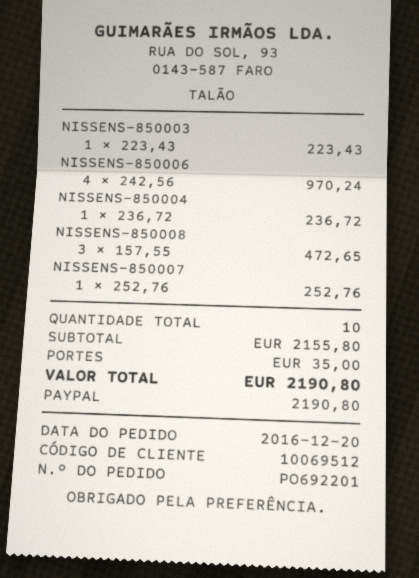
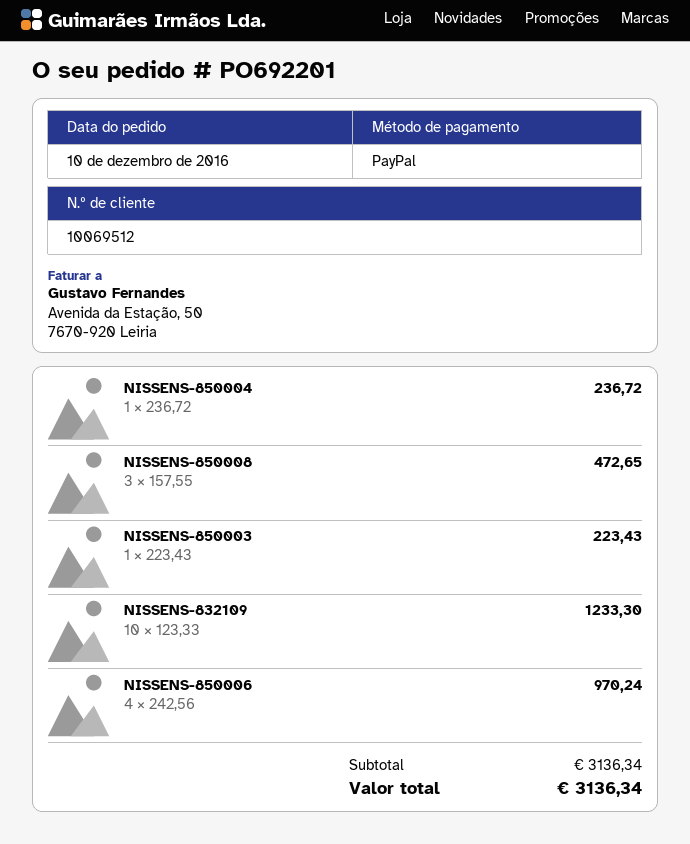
order date: 2016-12-20 -> 2016-12-10
NISSENS-850007: 1 x 252.76 = 252.76 -> none
NISSENS-832109: none -> 10 x 123.33 = 1233.30
subtotal: 2155.80 -> 3136.34
shipping: 35.00 -> none
total: 2190.80 -> 3136.34

